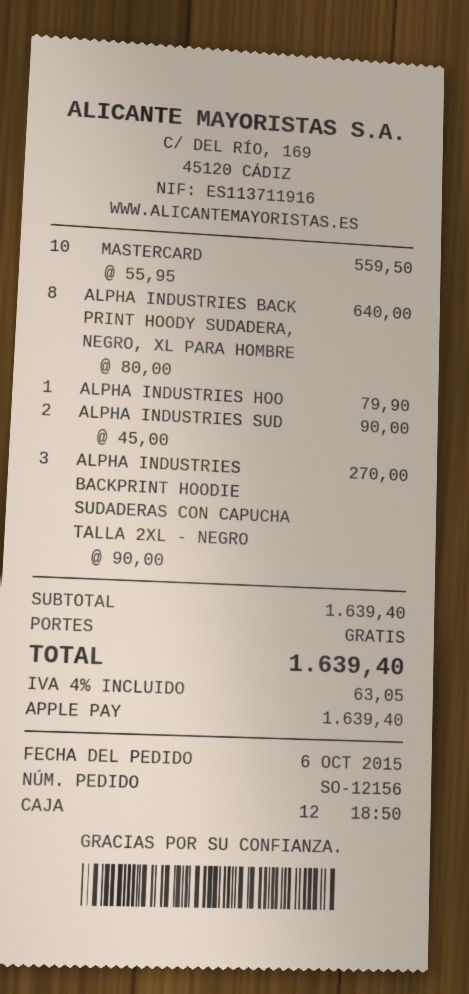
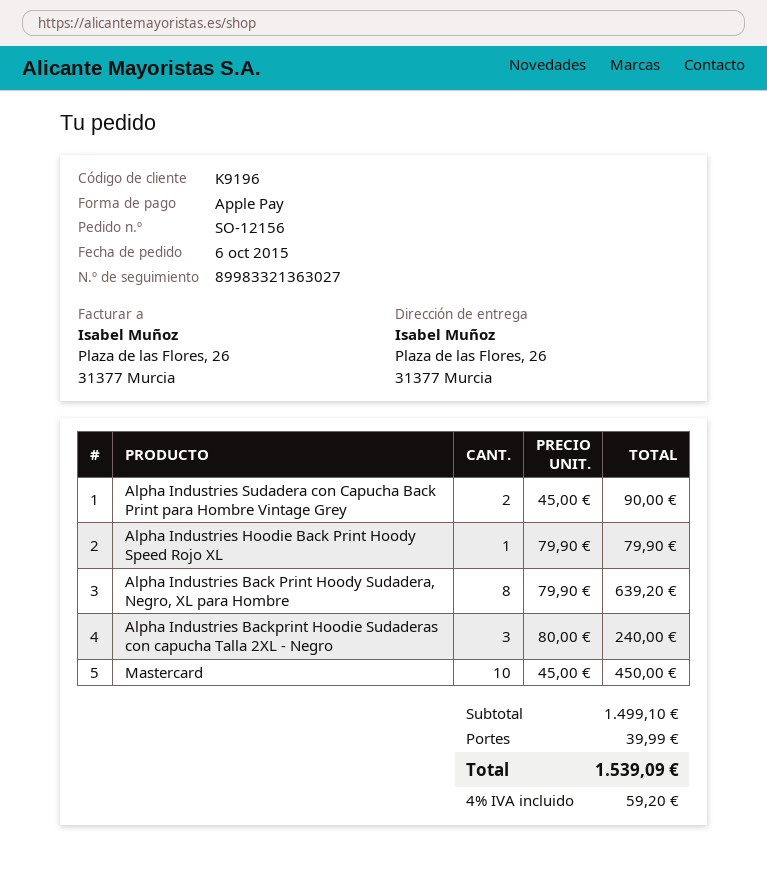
MASTERCARD: 10 x 55.95 = 559.50 -> 10 x 45.00 = 450.00
ALPHA INDUSTRIES BACK PRINT HOODY SUDADERA, NEGRO, XL PARA HOMBRE: 8 x 80.00 = 640.00 -> 8 x 79.90 = 639.20
ALPHA INDUSTRIES BACKPRINT HOODIE SUDADERAS CON CAPUCHA TALLA 2XL - NEGRO: 3 x 90.00 = 270.00 -> 3 x 80.00 = 240.00
subtotal: 1639.40 -> 1499.10
shipping: 0.00 -> 39.99
tax: 4% = 63.05 -> 4% = 59.20
total: 1639.40 -> 1539.09

